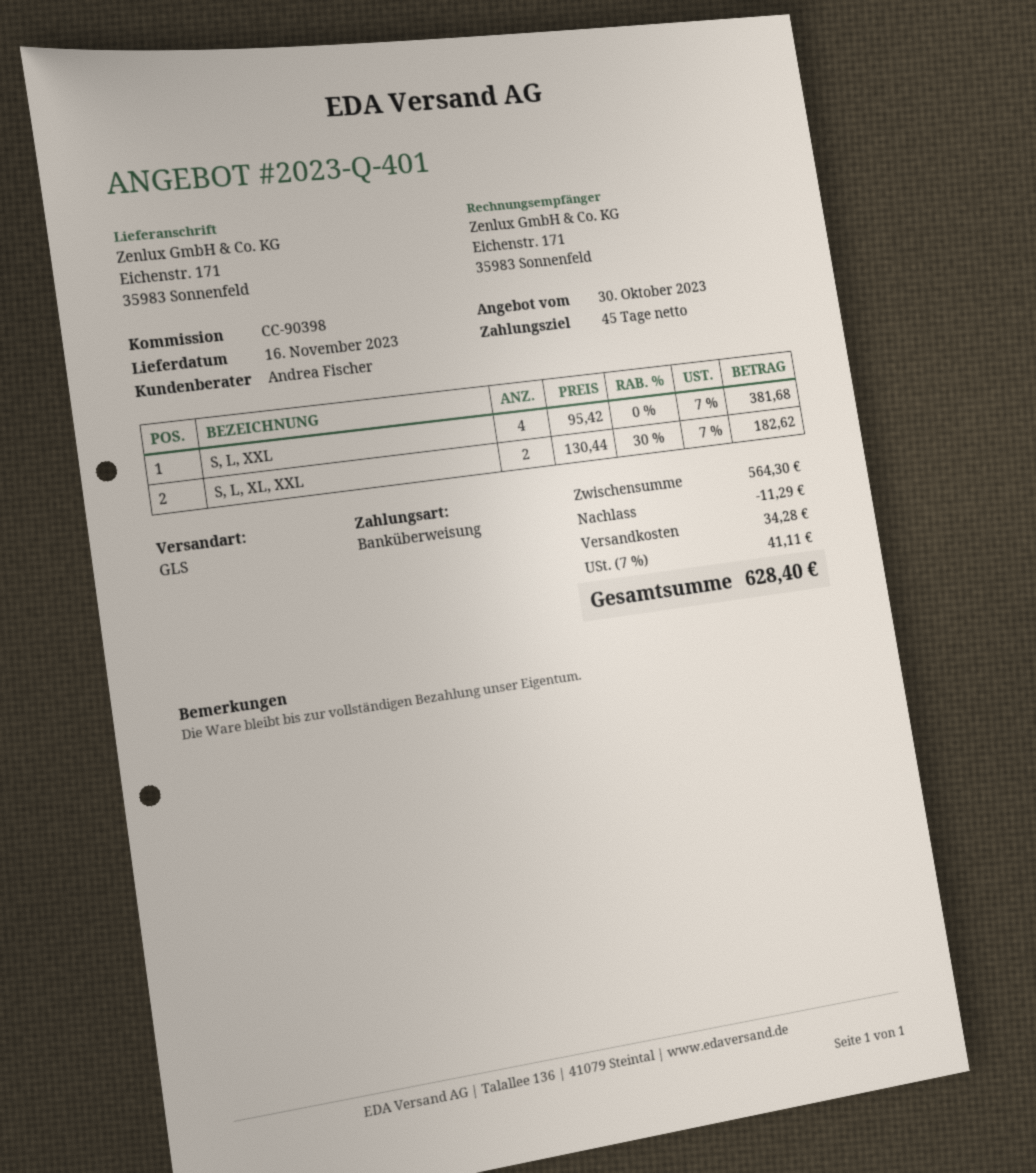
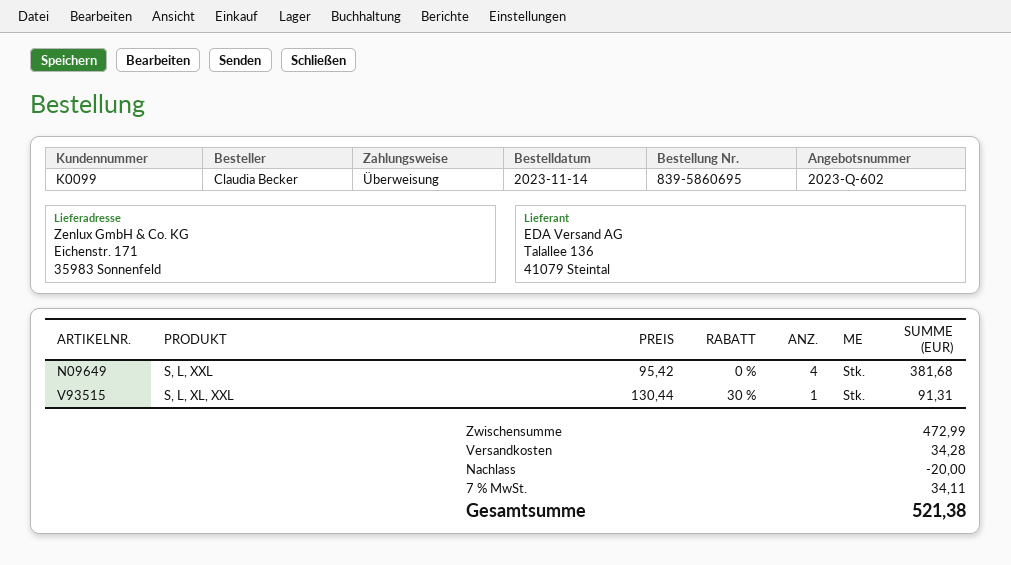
quote number: 2023-Q-401 -> 2023-Q-602
S, L, XL, XXL: 2 x 130.44 - 30% = 182.62 -> 1 x 130.44 - 30% = 91.31
subtotal: 564.30 -> 472.99
discount: 11.29 -> 20.00
tax: 7% = 41.11 -> 7% = 34.11
total: 628.40 -> 521.38

